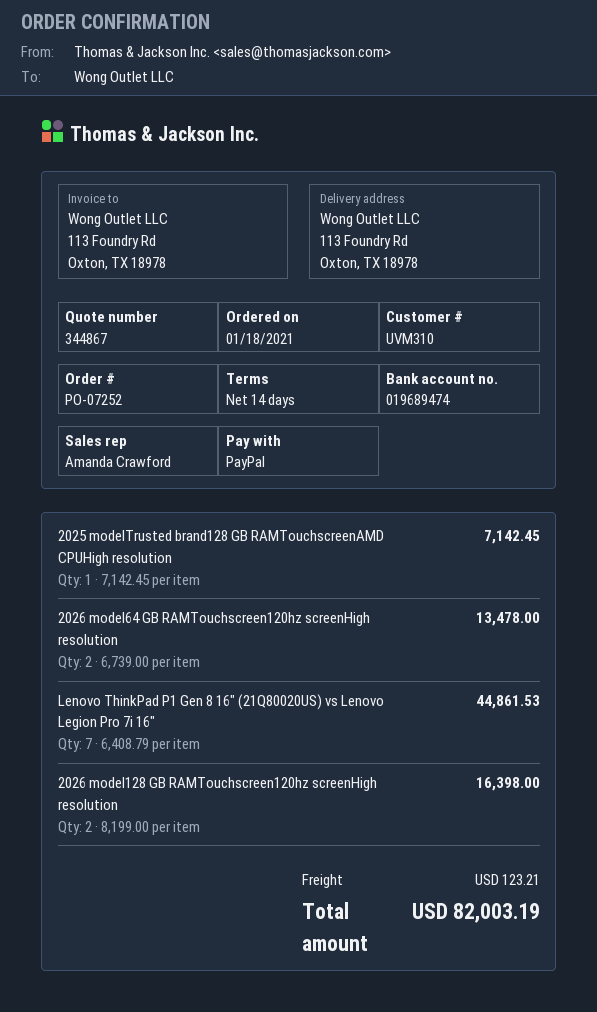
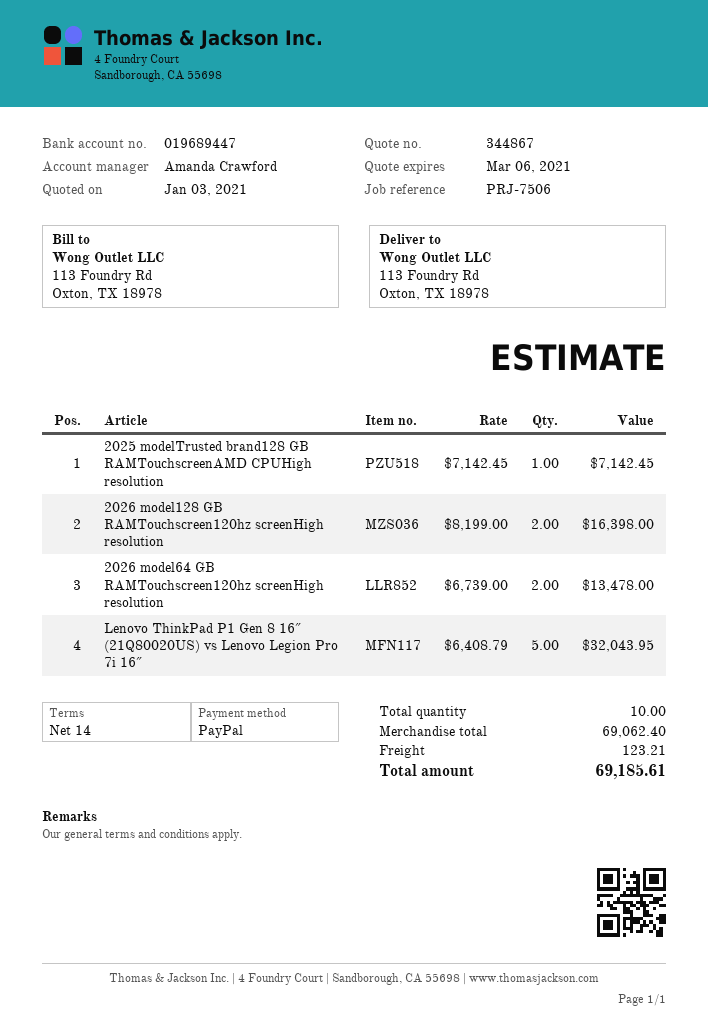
bank account: 019689474 -> 019689447
Lenovo ThinkPad P1 Gen 8 16″ (21Q80020US) vs Lenovo Legion Pro 7i 16″: 7 x 6408.79 = 44861.53 -> 5 x 6408.79 = 32043.95
total: 82003.19 -> 69185.61

